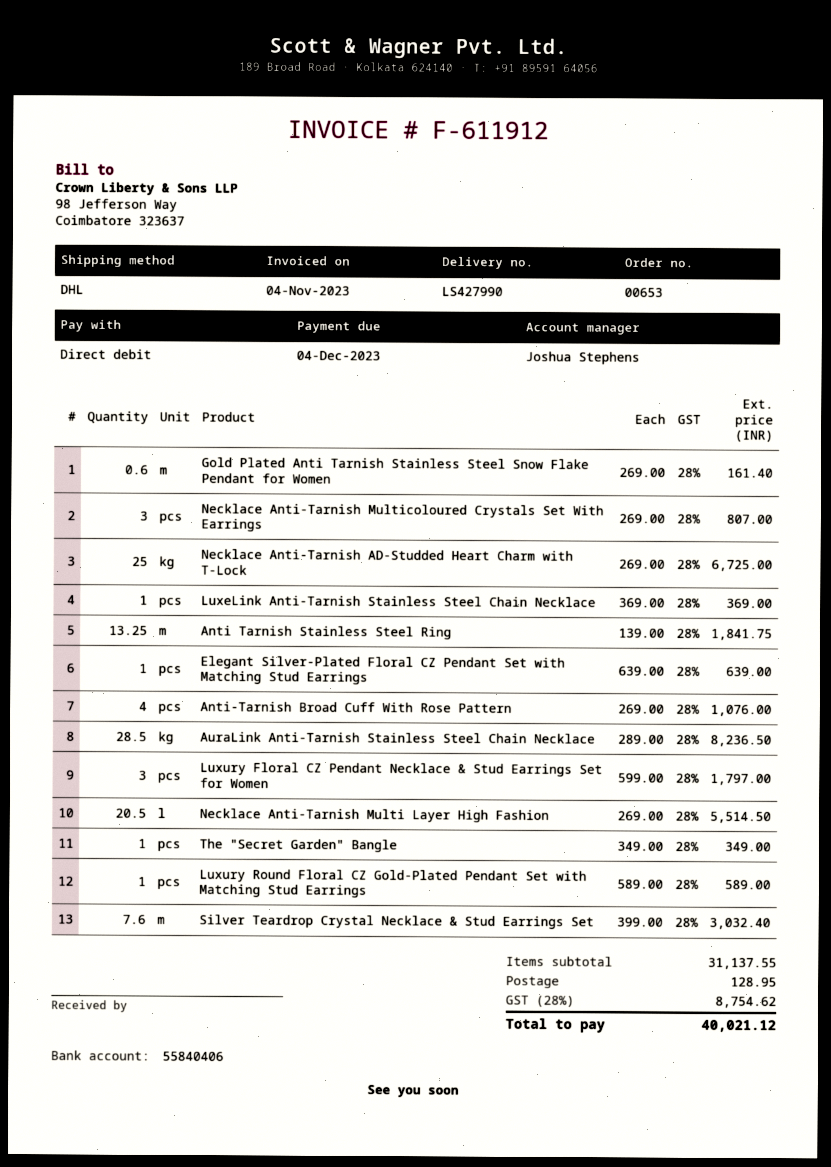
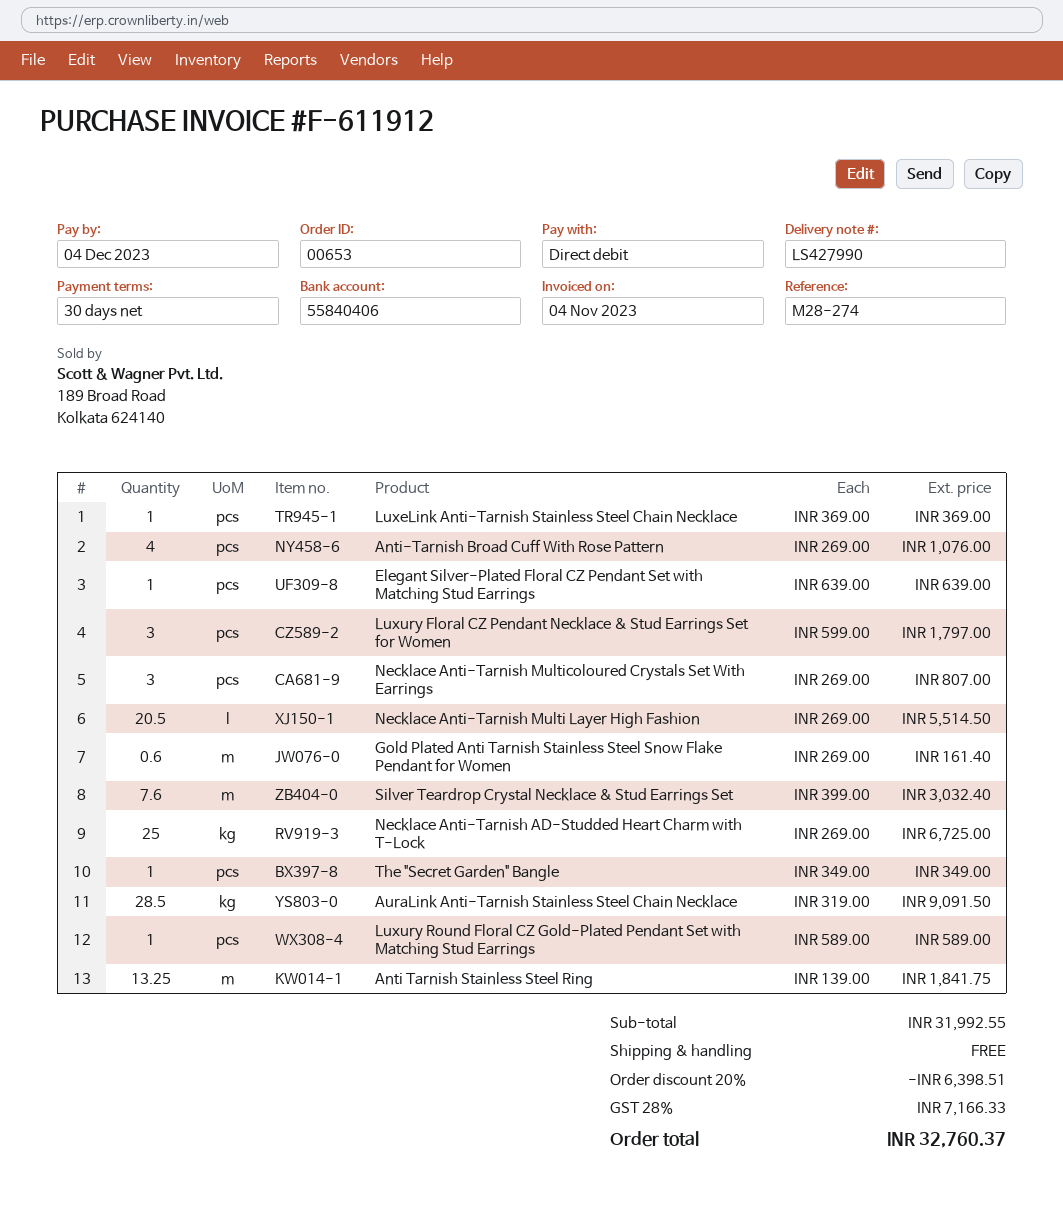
AuraLink Anti-Tarnish Stainless Steel Chain Necklace: 28.5 x 289.00 = 8236.50 -> 28.5 x 319.00 = 9091.50
subtotal: 31137.55 -> 31992.55
discount: none -> 20% = 6398.51
shipping: 128.95 -> 0.00
tax: 28% = 8754.62 -> 28% = 7166.33
total: 40021.12 -> 32760.37

